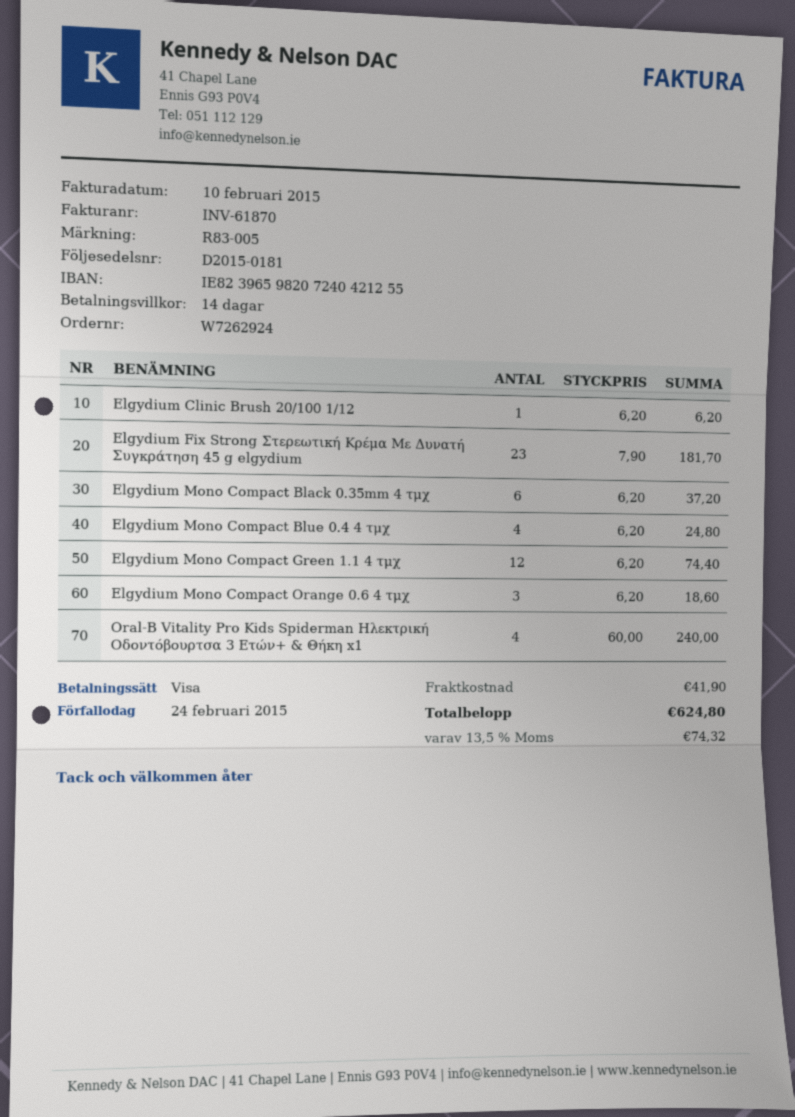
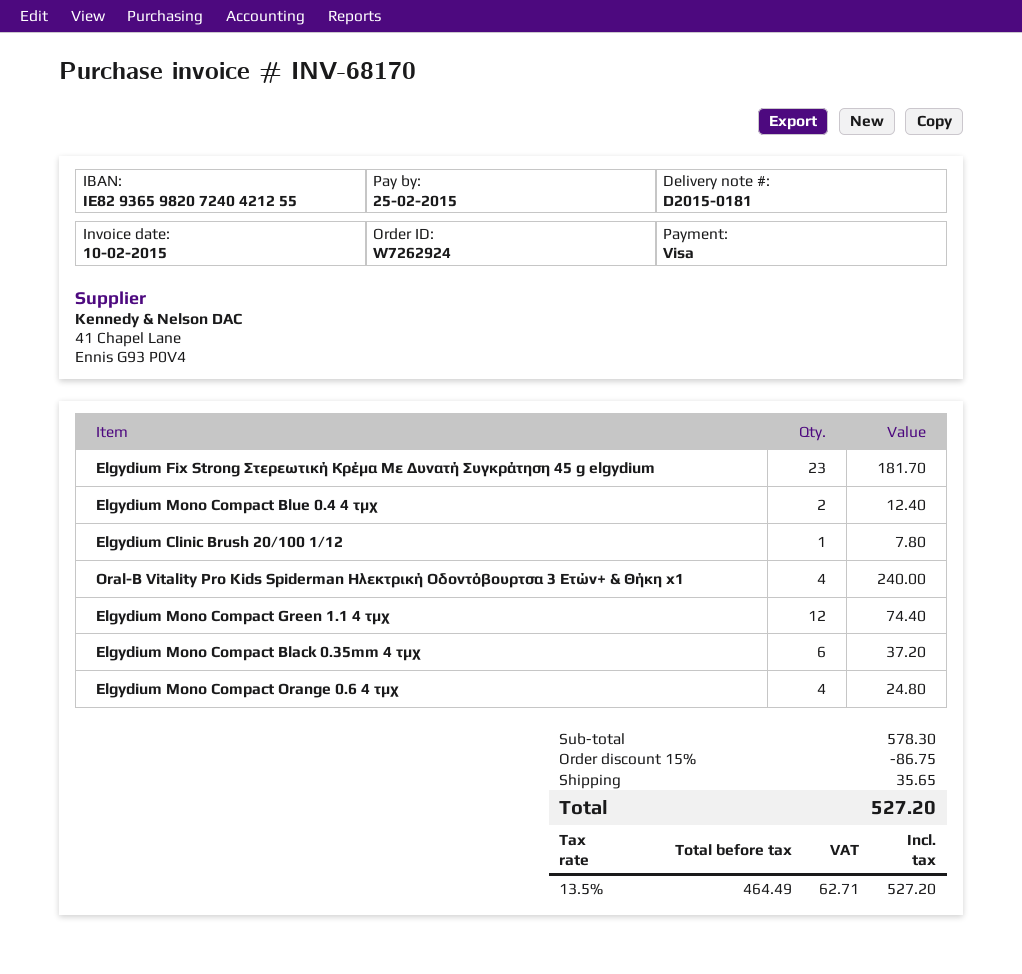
invoice number: INV-61870 -> INV-68170
due date: 2015-02-24 -> 2015-02-25
bank account: IE82396598207240421255 -> IE82936598207240421255
Elgydium Clinic Brush 20/100 1/12: 1 for 6.20 -> 1 for 7.80
Elgydium Mono Compact Blue 0.4 4 τμχ: 4 for 24.80 -> 2 for 12.40
Elgydium Mono Compact Orange 0.6 4 τμχ: 3 for 18.60 -> 4 for 24.80
discount: none -> 15% = 86.75
shipping: 41.90 -> 35.65
tax: 13.5% = 74.32 -> 13.5% = 62.71
total: 624.80 -> 527.20

